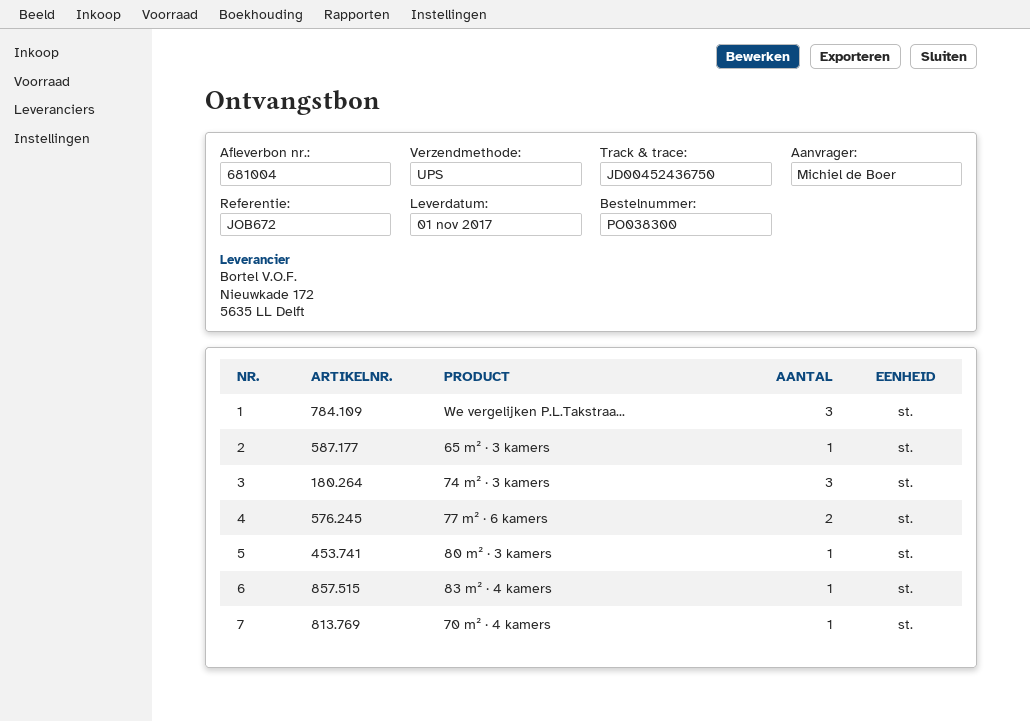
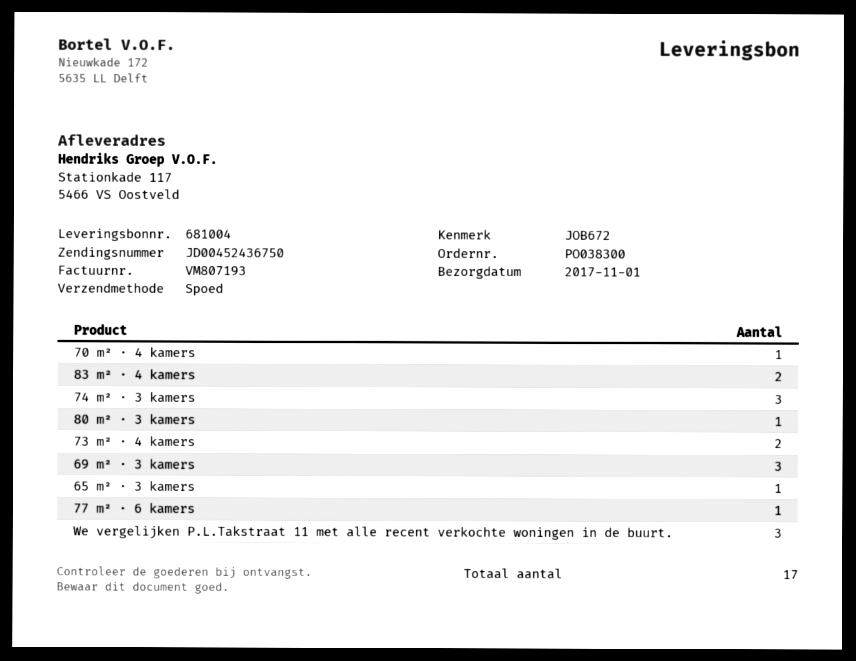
shipping method: UPS -> express
77 m² · 6 kamers: 2 -> 1
83 m² · 4 kamers: 1 -> 2
73 m² · 4 kamers: none -> 2
69 m² · 3 kamers: none -> 3

